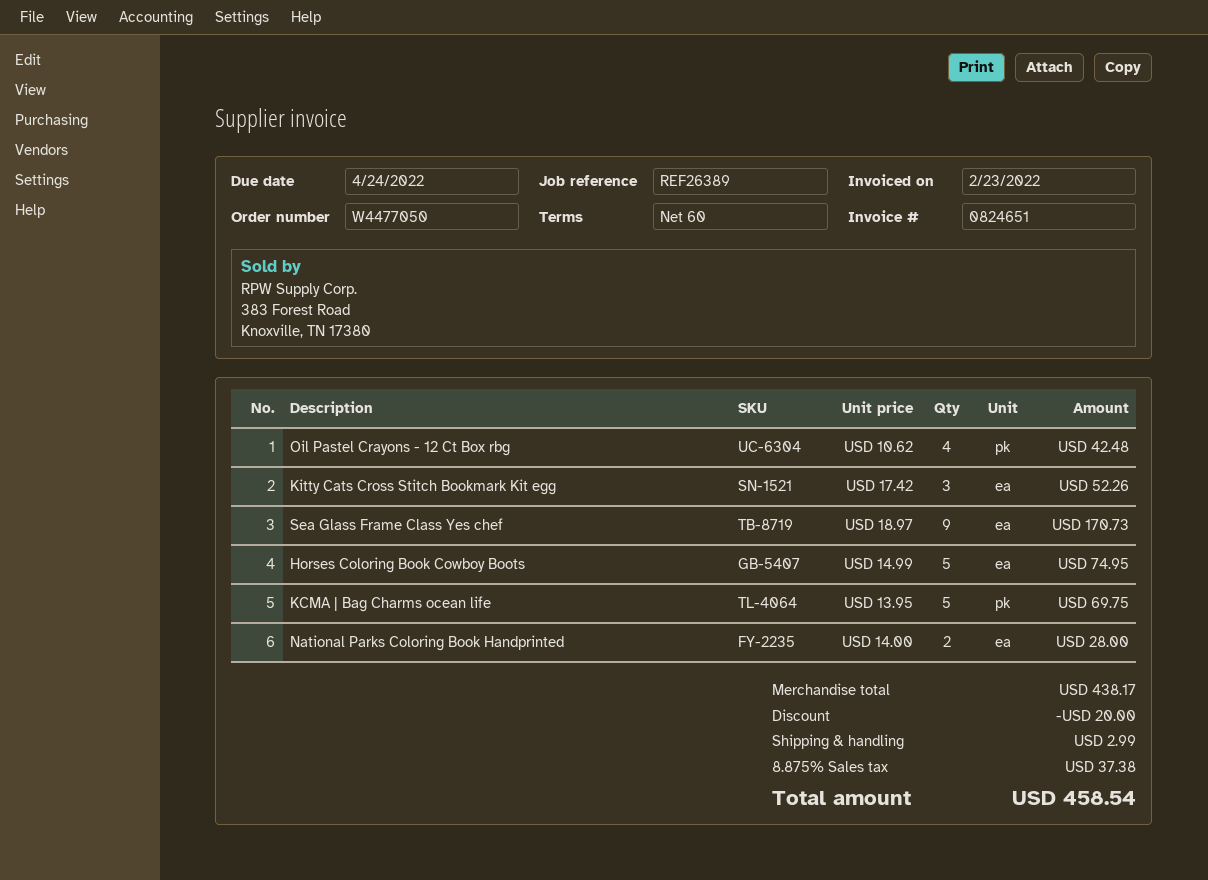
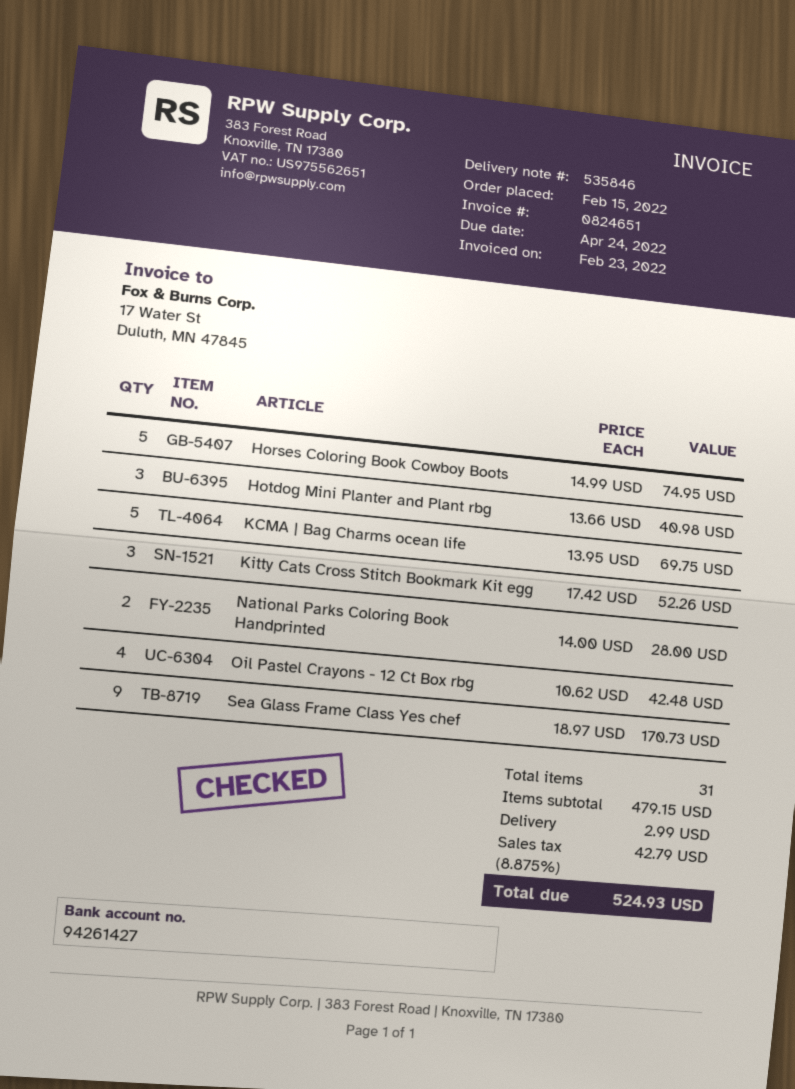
Hotdog Mini Planter and Plant rbg: none -> 3 x 13.66 = 40.98
subtotal: 438.17 -> 479.15
discount: 20.00 -> none
tax: 8.875% = 37.38 -> 8.875% = 42.79
total: 458.54 -> 524.93

